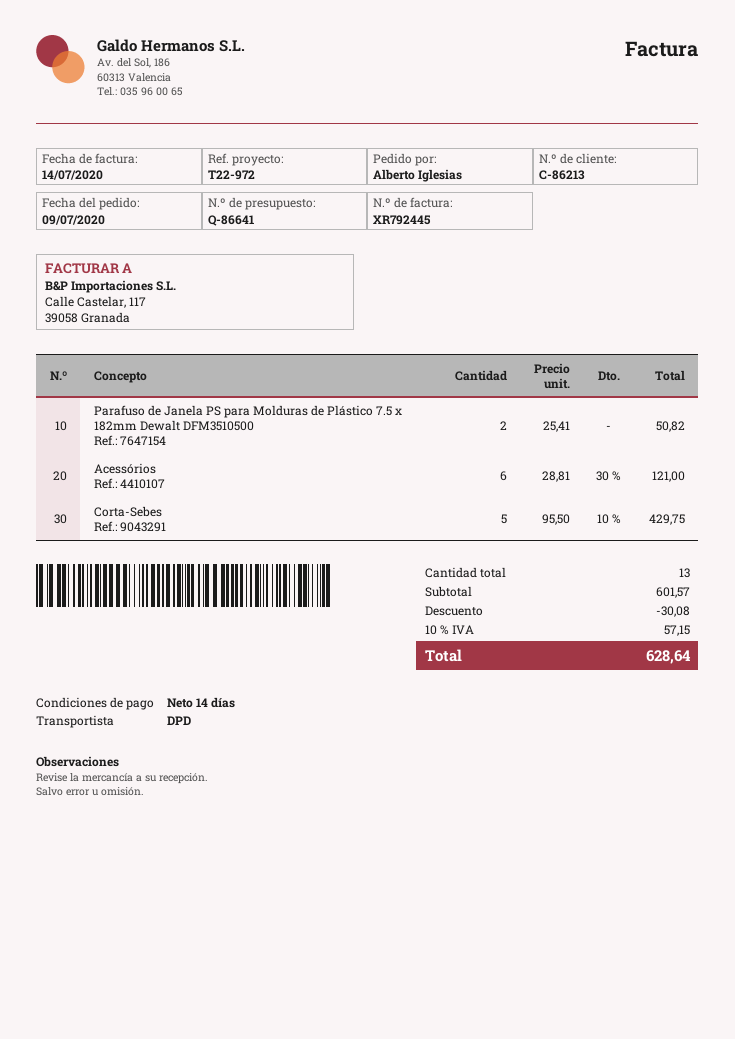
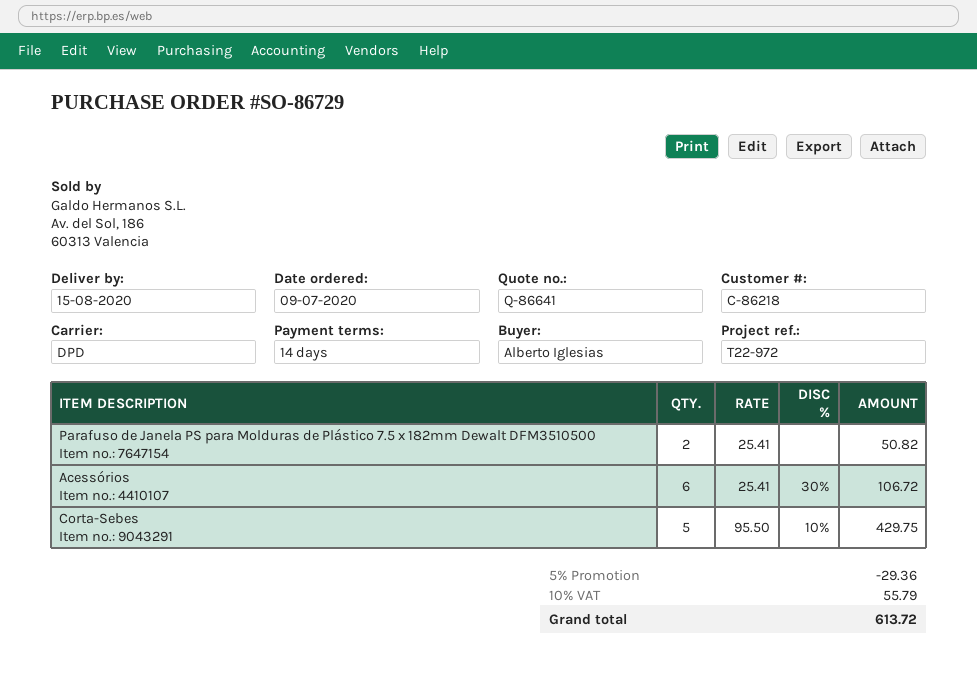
customer number: C-86213 -> C-86218
Acessórios: 6 x 28.81 - 30% = 121.00 -> 6 x 25.41 - 30% = 106.72
discount: 30.08 -> 29.36
tax: 10% = 57.15 -> 10% = 55.79
total: 628.64 -> 613.72

